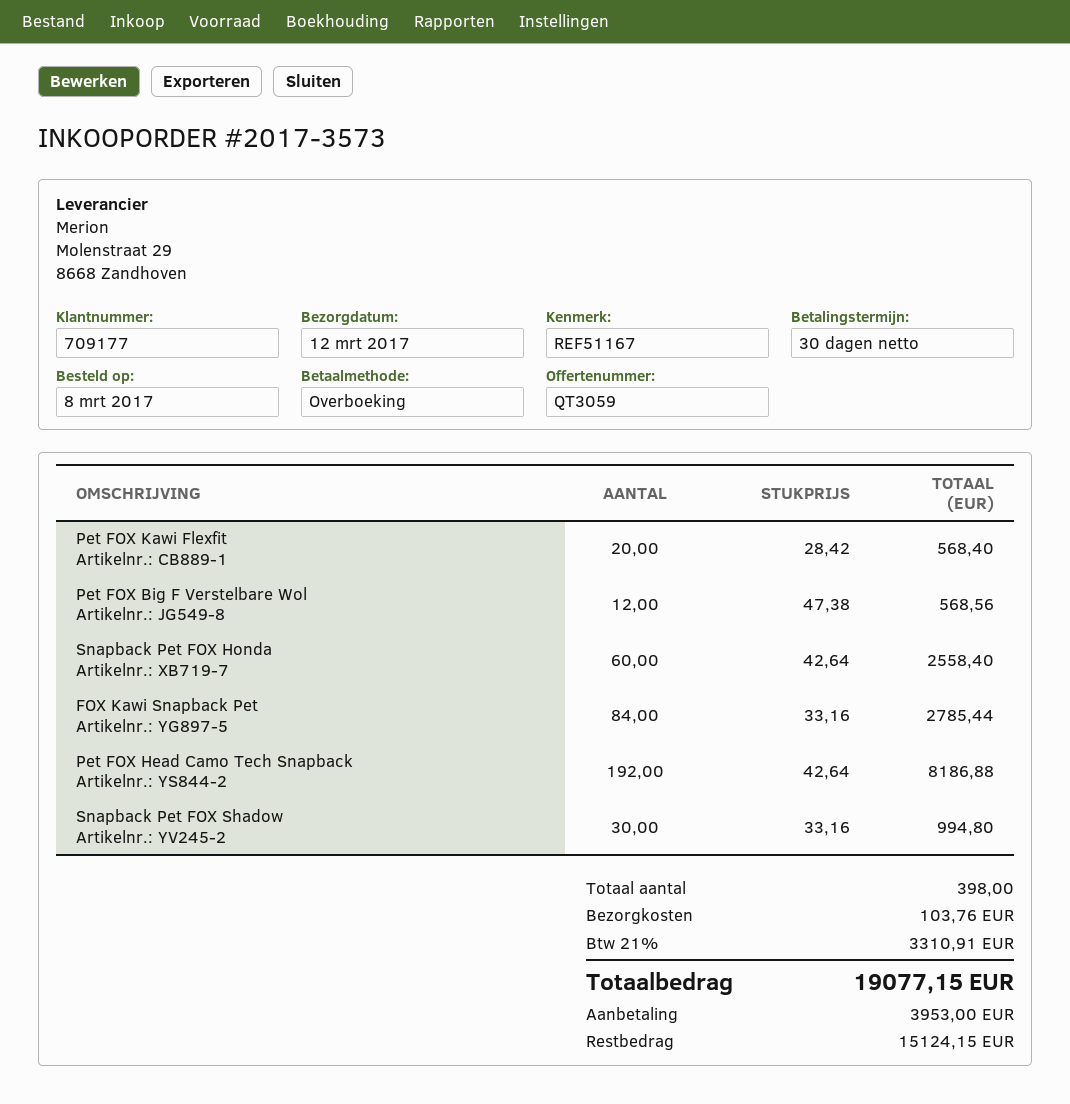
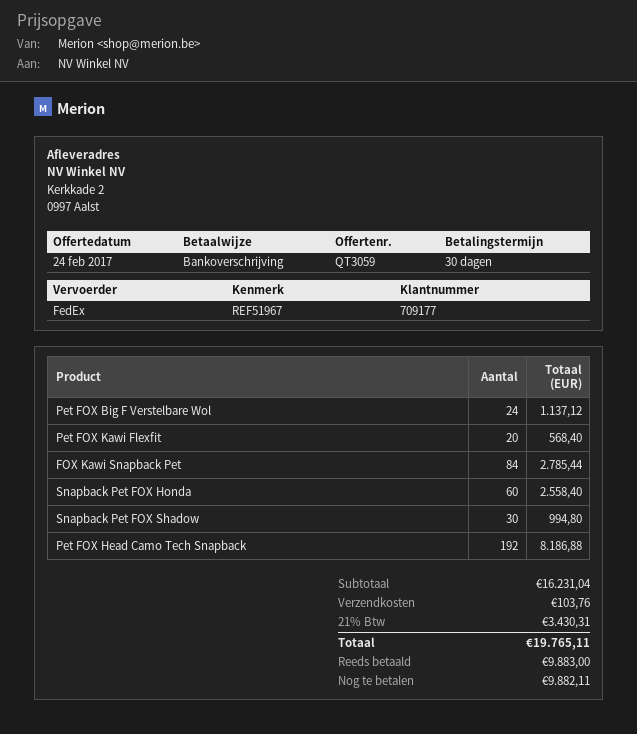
reference: REF51167 -> REF51967
Pet FOX Big F Verstelbare Wol: 12 for 568.56 -> 24 for 1137.12
tax: 21% = 3310.91 -> 21% = 3430.31
total: 19077.15 -> 19765.11
deposit: 3953.00 -> 9883.00
balance: 15124.15 -> 9882.11

